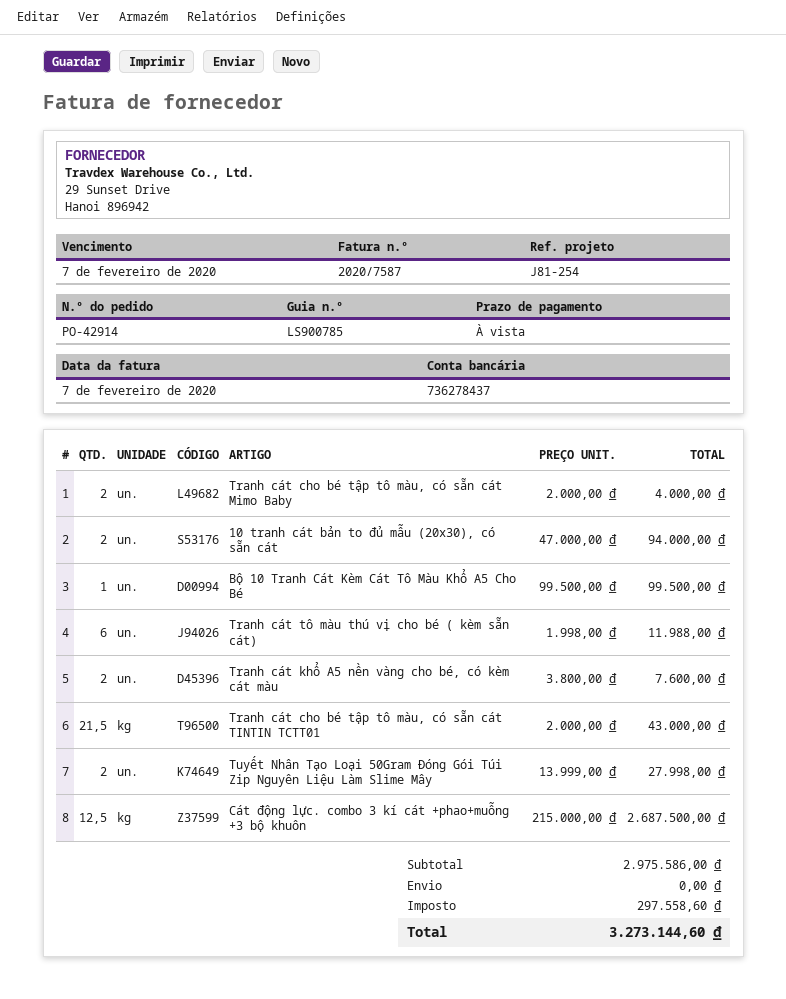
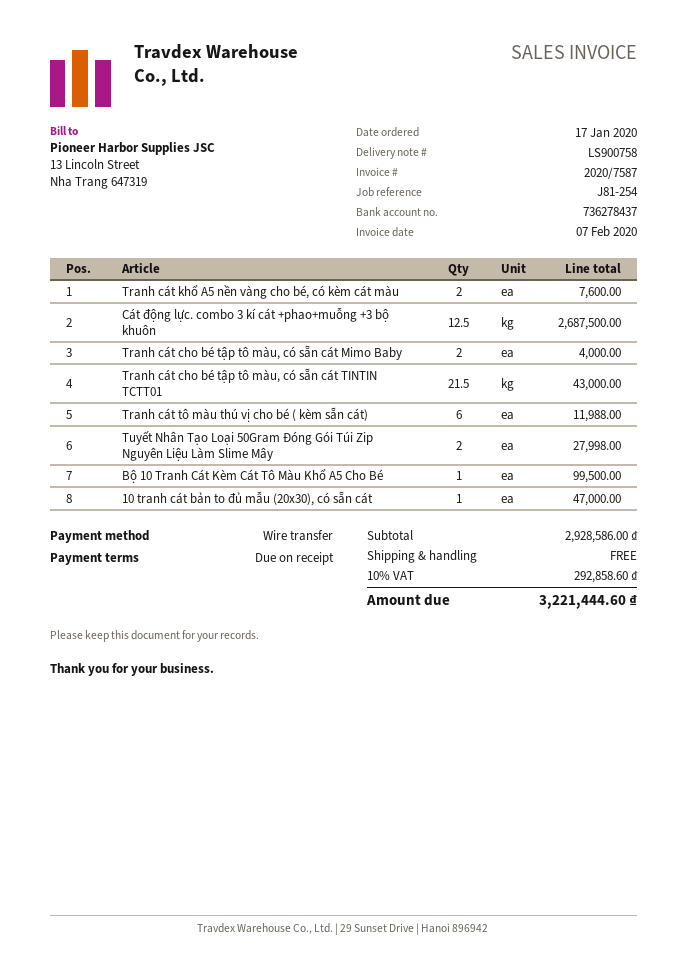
delivery note number: LS900785 -> LS900758
10 tranh cát bản to đủ mẫu (20x30), có sẵn cát: 2 for 94000.00 -> 1 for 47000.00
subtotal: 2975586.00 -> 2928586.00
tax: 297558.60 -> 292858.60
total: 3273144.60 -> 3221444.60

